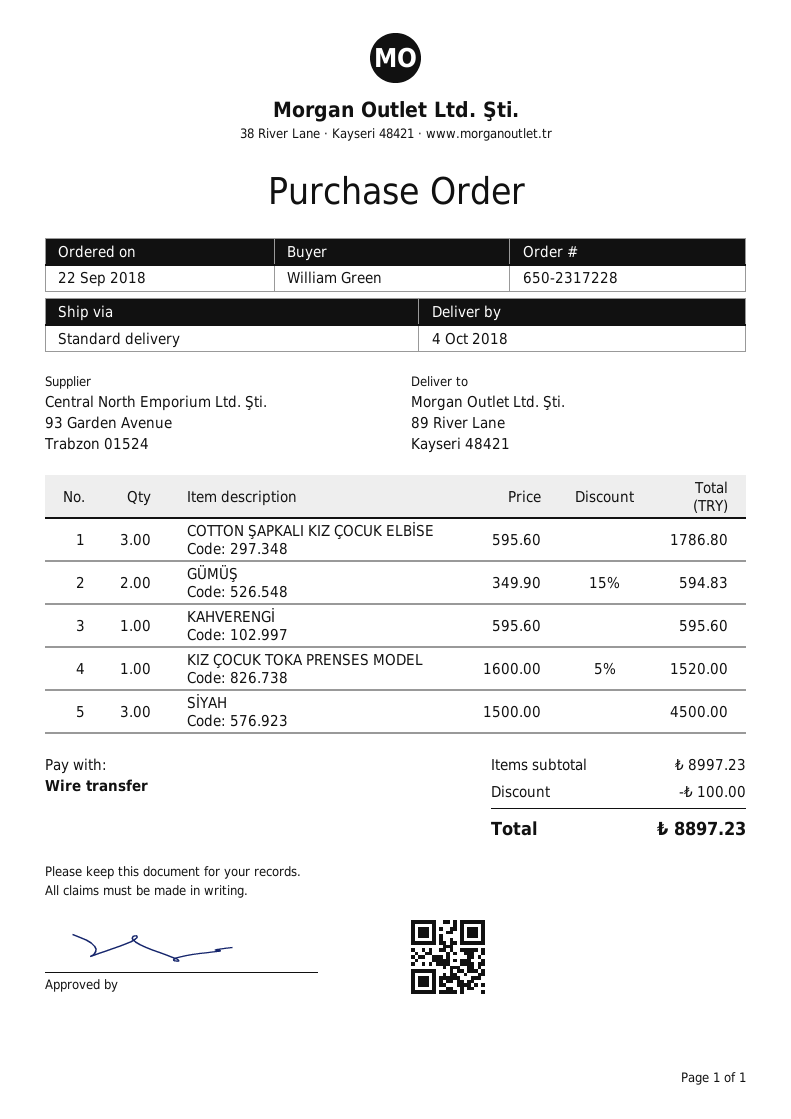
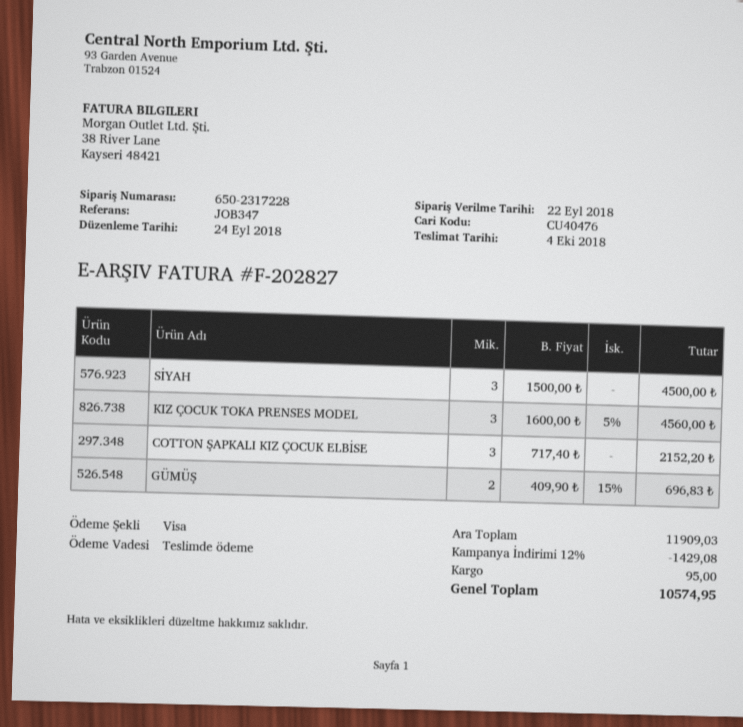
payment method: bank transfer -> Visa
COTTON ŞAPKALI KIZ ÇOCUK ELBİSE: 3 x 595.60 = 1786.80 -> 3 x 717.40 = 2152.20
GÜMÜŞ: 2 x 349.90 - 15% = 594.83 -> 2 x 409.90 - 15% = 696.83
KAHVERENGİ: 1 x 595.60 = 595.60 -> none
KIZ ÇOCUK TOKA PRENSES MODEL: 1 x 1600.00 - 5% = 1520.00 -> 3 x 1600.00 - 5% = 4560.00
subtotal: 8997.23 -> 11909.03
discount: 100.00 -> 1429.08
shipping: none -> 95.00
total: 8897.23 -> 10574.95

